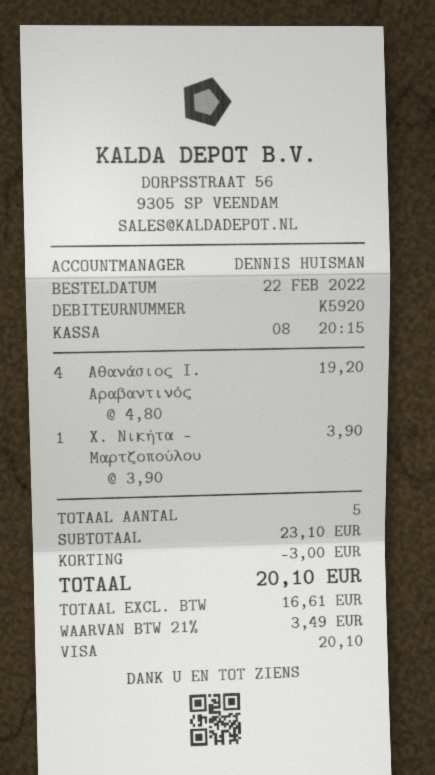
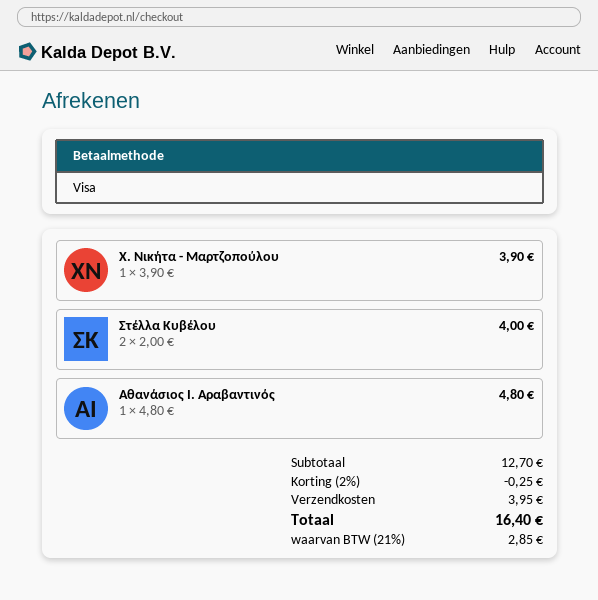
Αθανάσιος Ι. Αραβαντινός: 4 x 4.80 = 19.20 -> 1 x 4.80 = 4.80
Στέλλα Κυβέλου: none -> 2 x 2.00 = 4.00
subtotal: 23.10 -> 12.70
discount: 3.00 -> 0.25
shipping: none -> 3.95
tax: 21% = 3.49 -> 21% = 2.85
total: 20.10 -> 16.40

